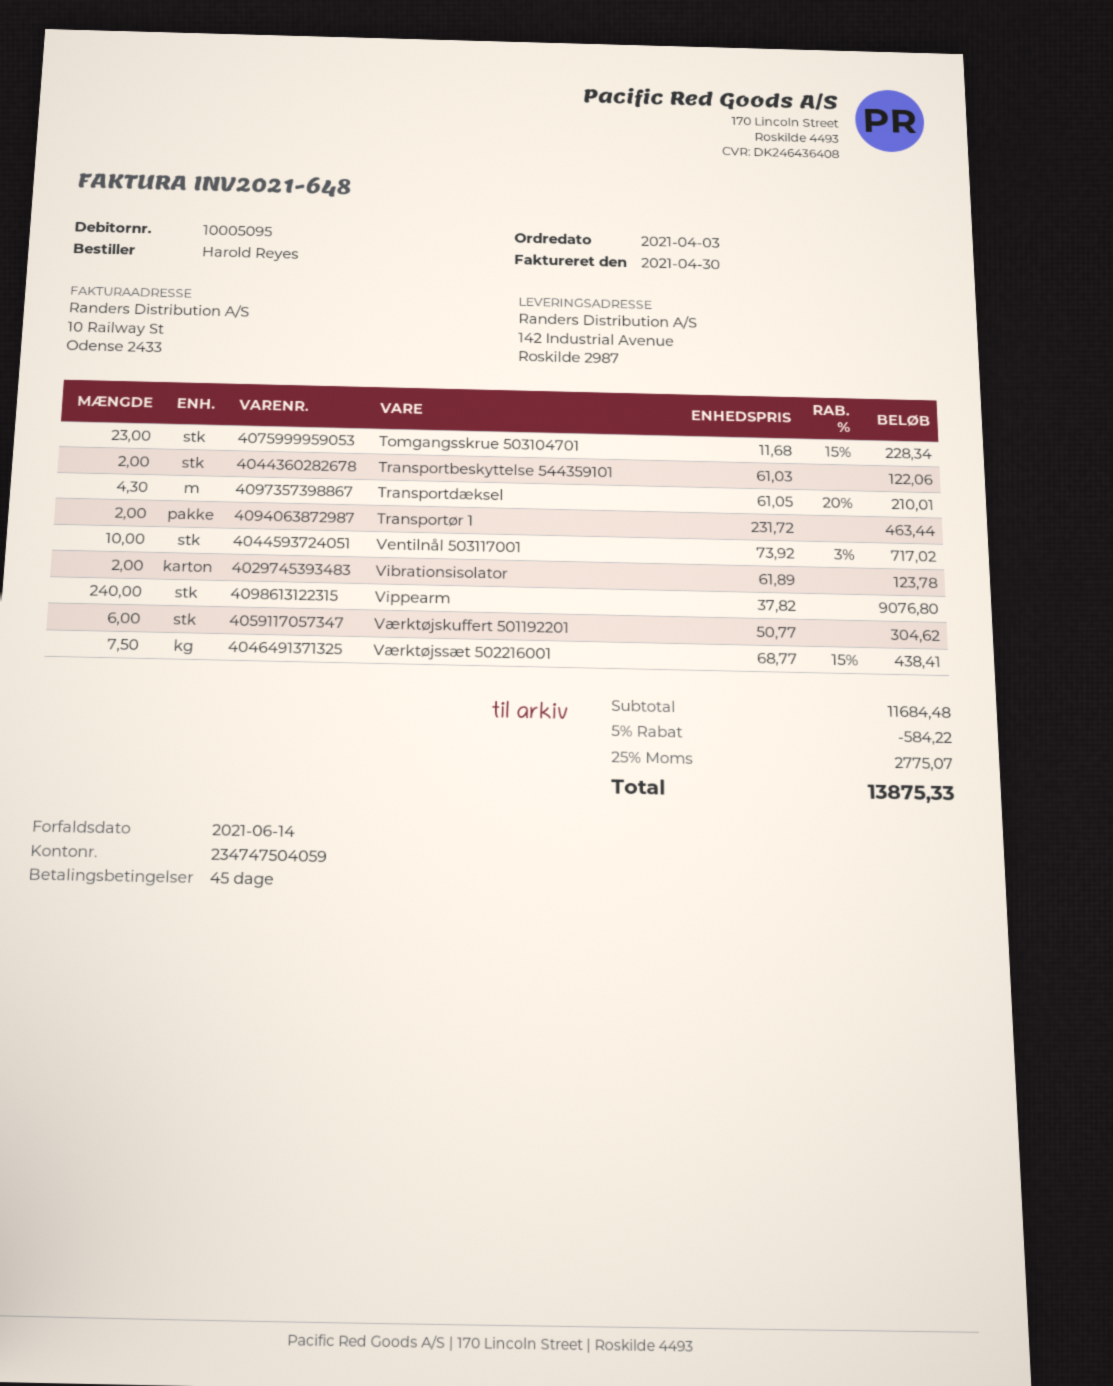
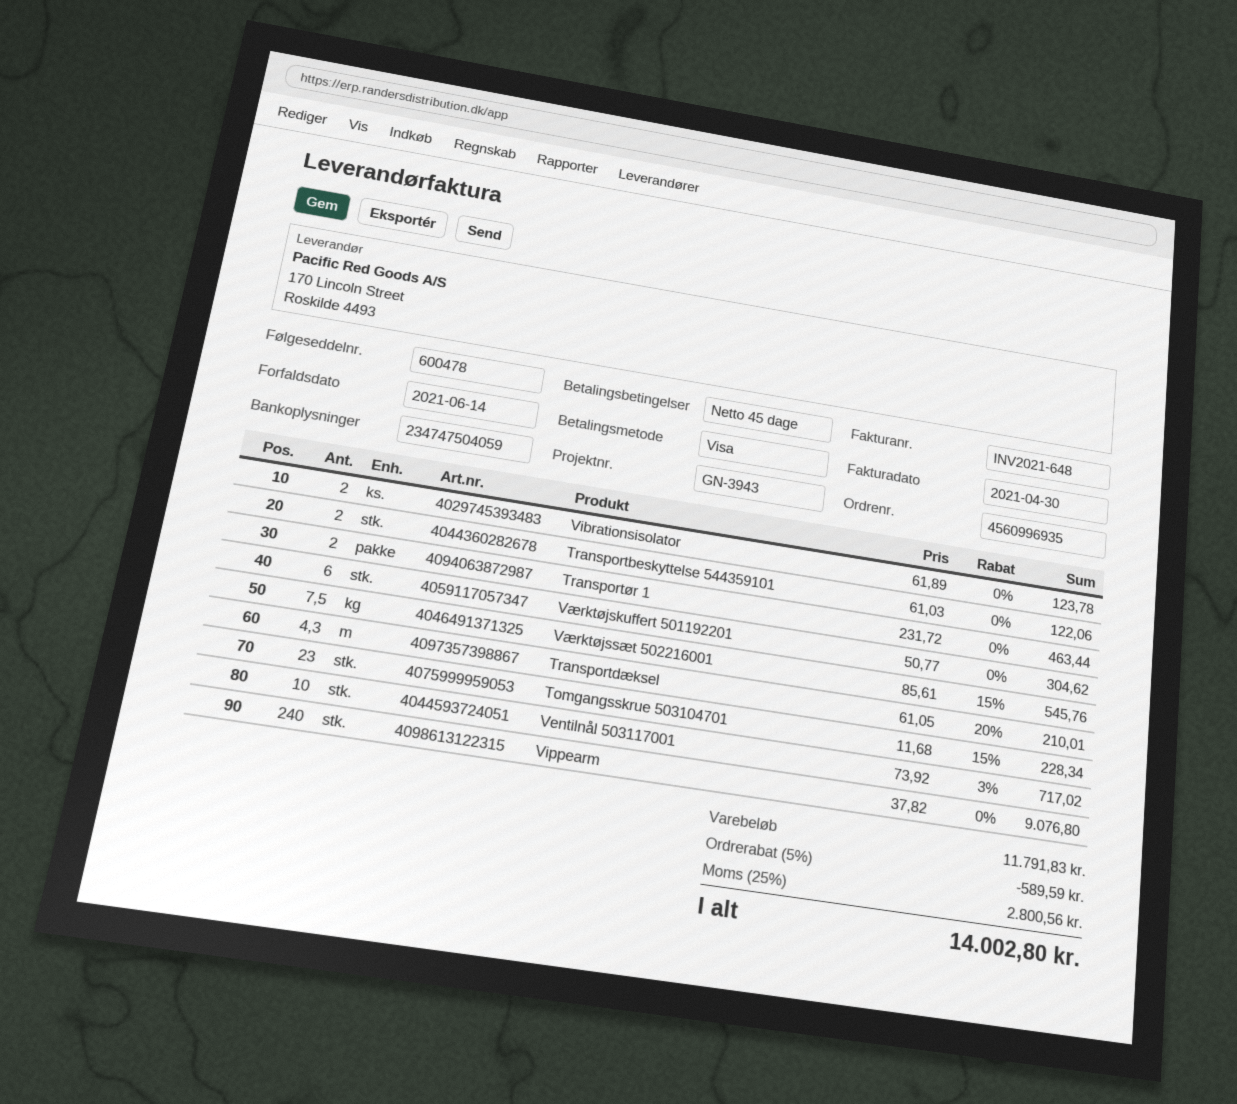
Værktøjssæt 502216001: 7.5 x 68.77 - 15% = 438.41 -> 7.5 x 85.61 - 15% = 545.76
subtotal: 11684.48 -> 11791.83
discount: 5% = 584.22 -> 5% = 589.59
tax: 25% = 2775.07 -> 25% = 2800.56
total: 13875.33 -> 14002.80

